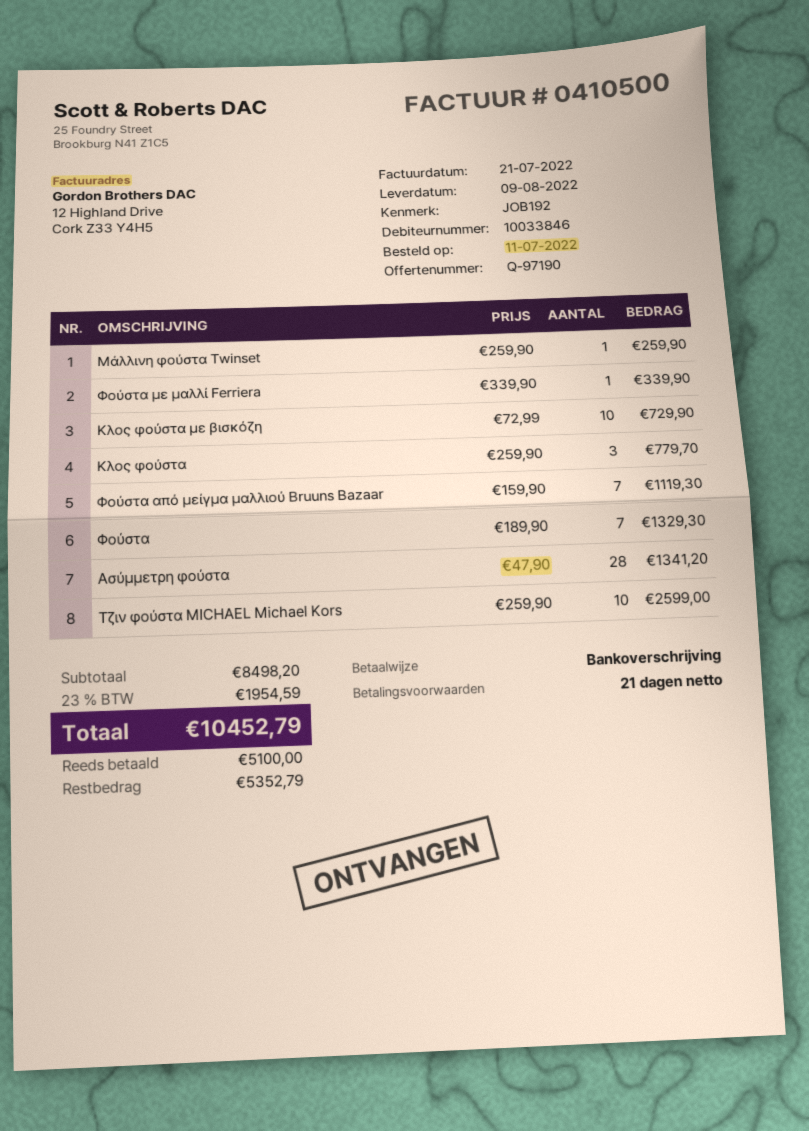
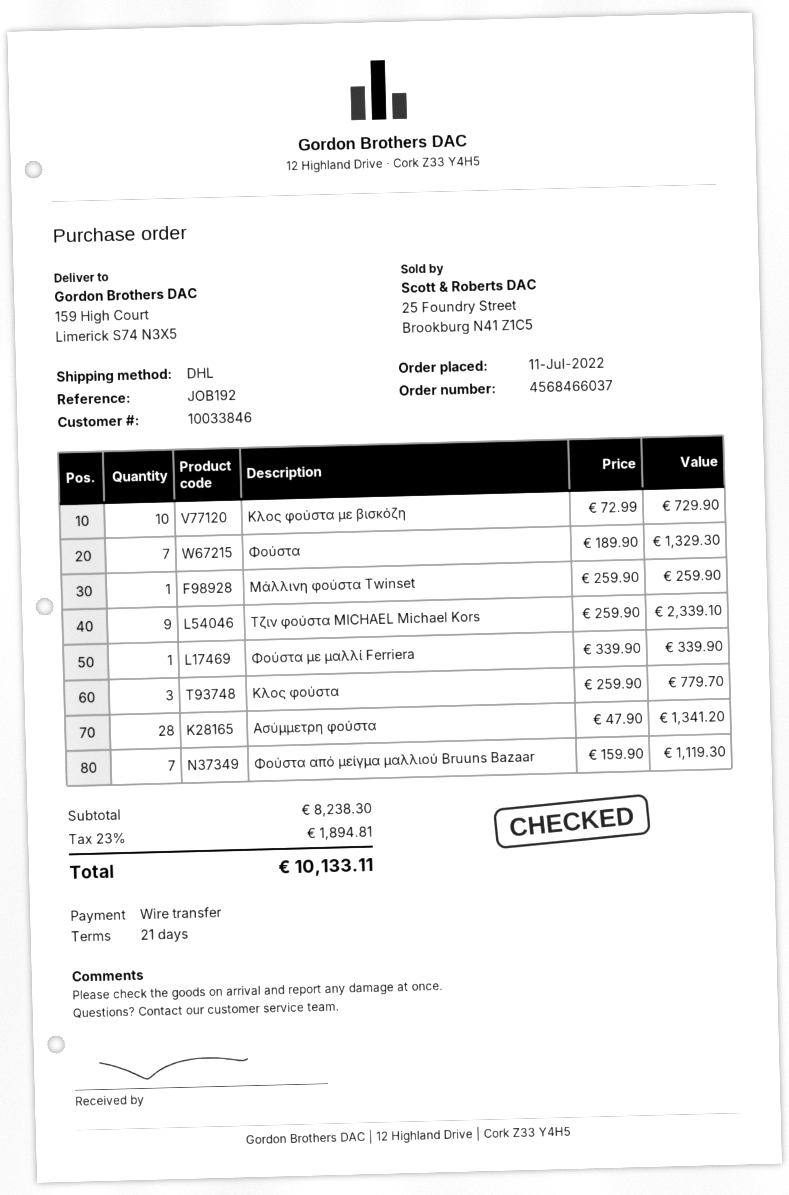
Τζιν φούστα MICHAEL Michael Kors: 10 x 259.90 = 2599.00 -> 9 x 259.90 = 2339.10
subtotal: 8498.20 -> 8238.30
tax: 23% = 1954.59 -> 23% = 1894.81
total: 10452.79 -> 10133.11

